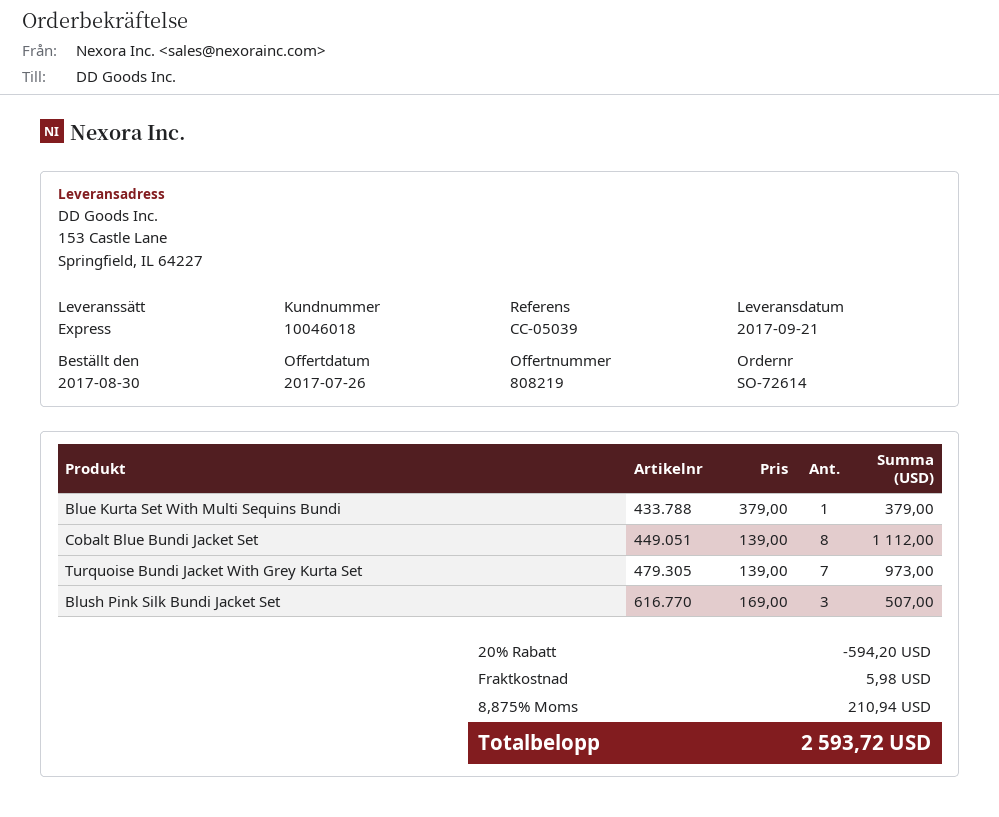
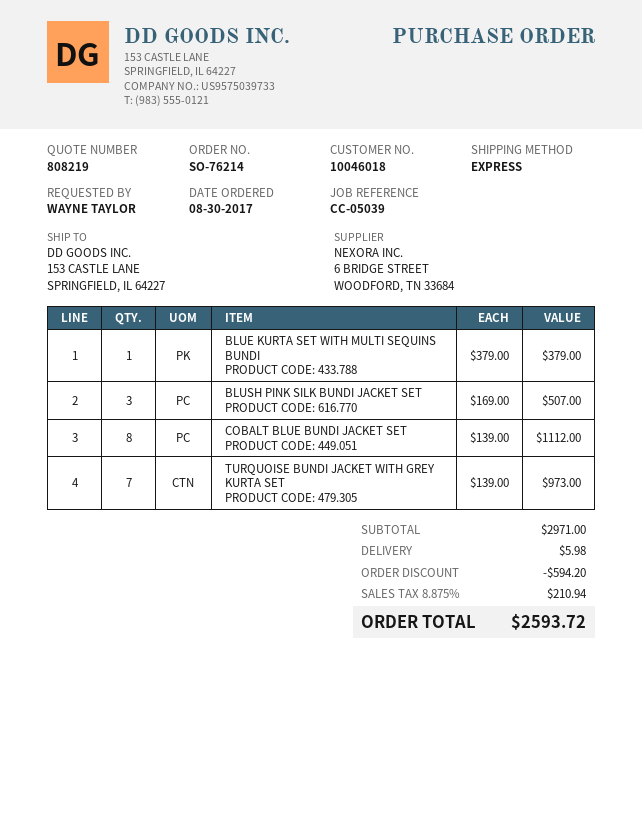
order number: SO-72614 -> SO-76214

